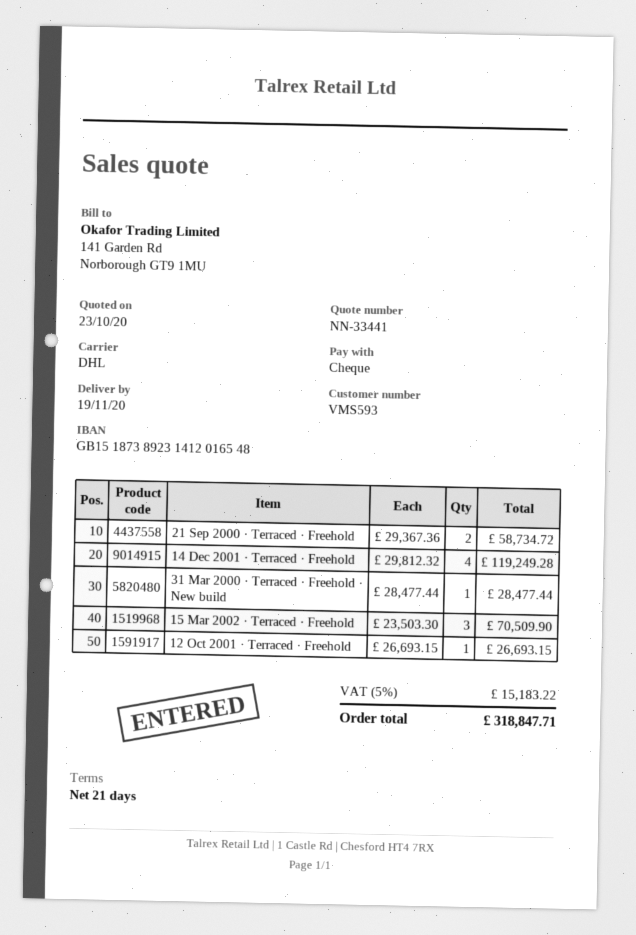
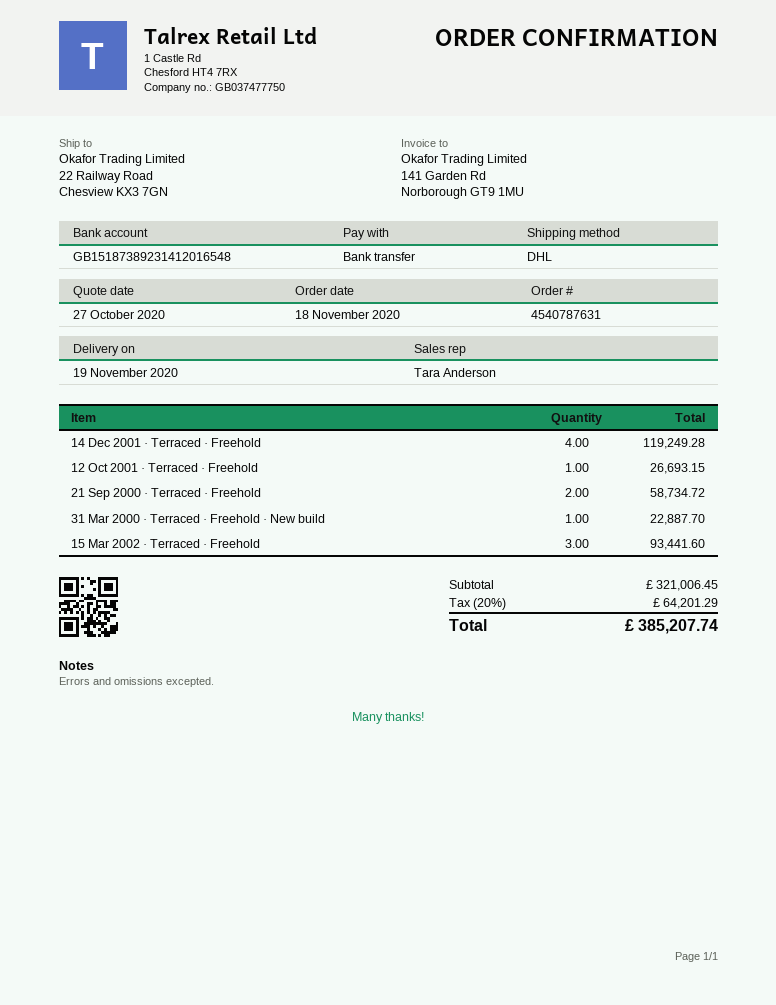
quote date: 2020-10-23 -> 2020-10-27
payment method: cheque -> bank transfer
31 Mar 2000 · Terraced · Freehold · New build: 1 for 28477.44 -> 1 for 22887.70
15 Mar 2002 · Terraced · Freehold: 3 for 70509.90 -> 3 for 93441.60
tax: 5% = 15183.22 -> 20% = 64201.29
total: 318847.71 -> 385207.74

